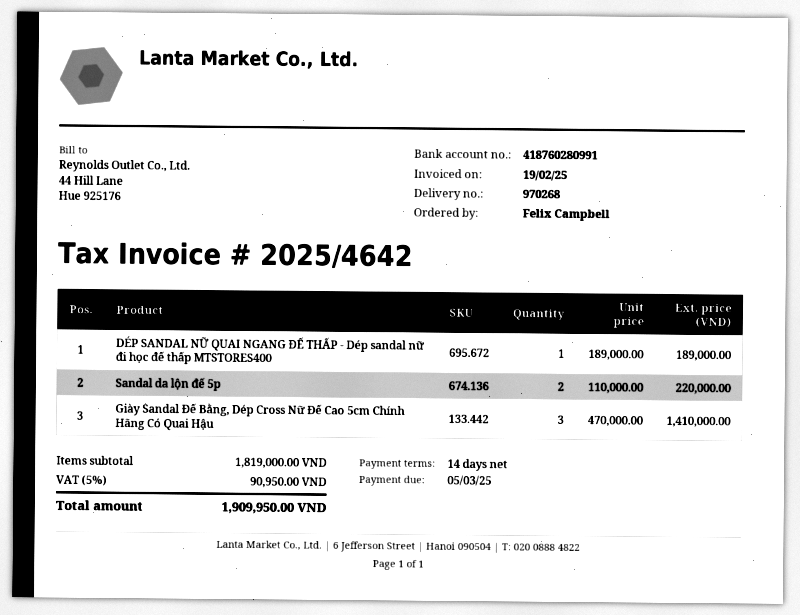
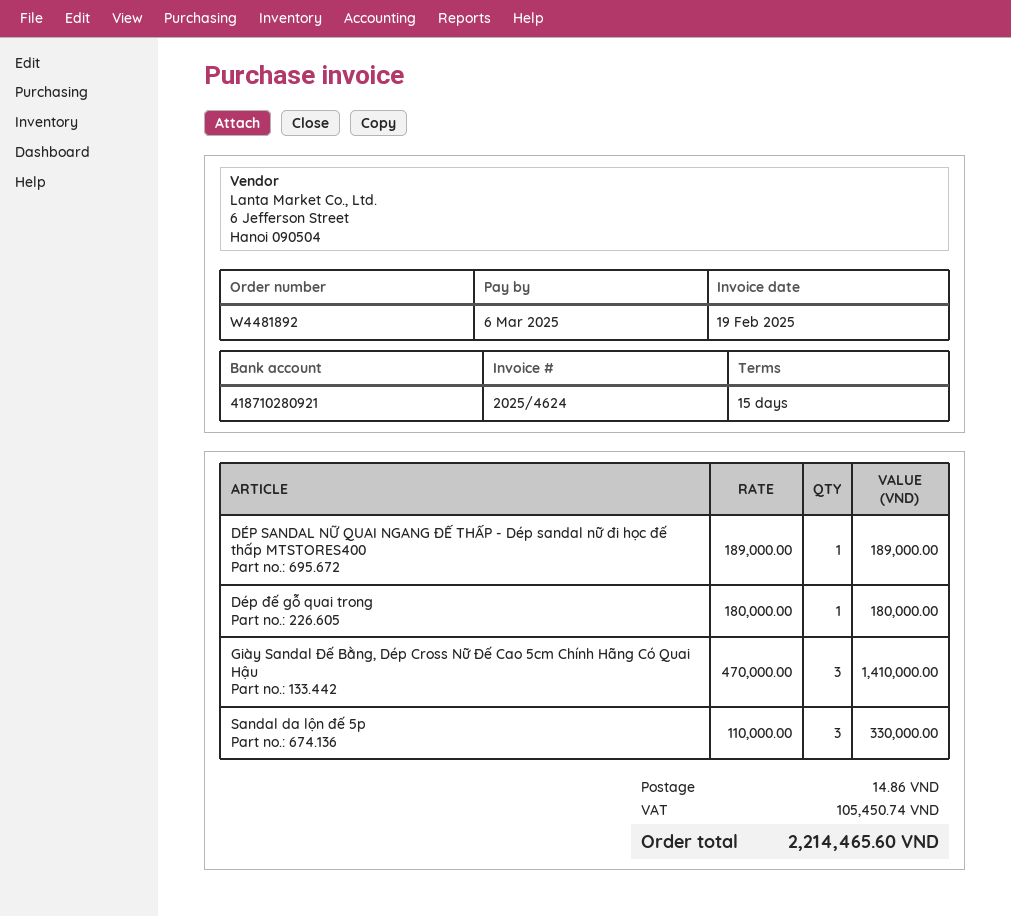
invoice number: 2025/4642 -> 2025/4624
payment terms: 14 days -> 15 days
due date: 2025-03-05 -> 2025-03-06
bank account: 418760280991 -> 418710280921
Sandal da lộn đế 5p: 2 x 110000.00 = 220000.00 -> 3 x 110000.00 = 330000.00
Dép đế gỗ quai trong: none -> 1 x 180000.00 = 180000.00
shipping: none -> 14.86
tax: 90950.00 -> 105450.74
total: 1909950.00 -> 2214465.60

